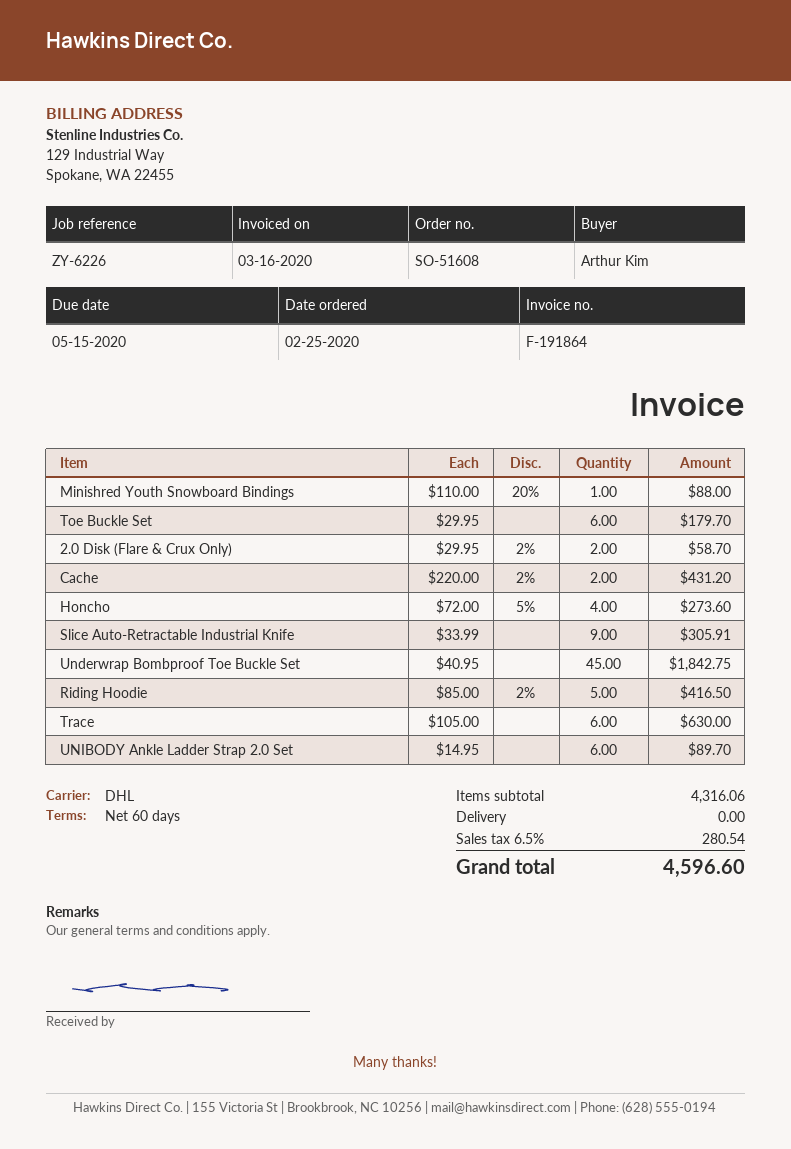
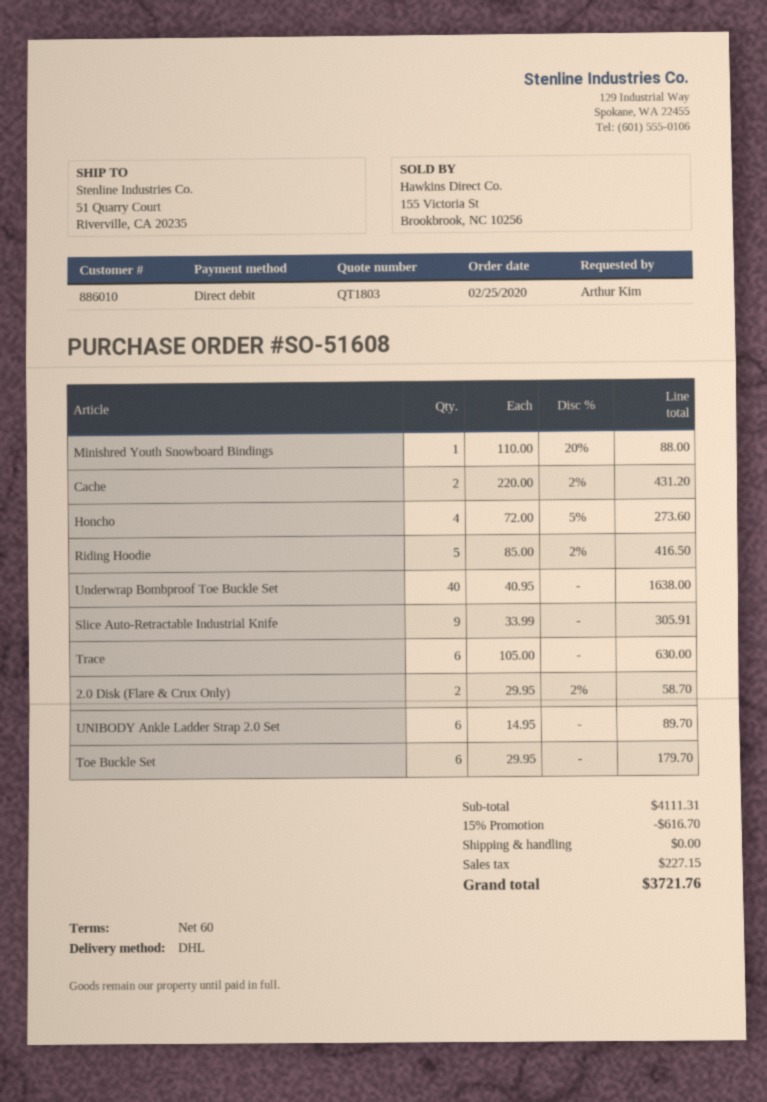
Underwrap Bombproof Toe Buckle Set: 45 x 40.95 = 1842.75 -> 40 x 40.95 = 1638.00
subtotal: 4316.06 -> 4111.31
discount: none -> 15% = 616.70
tax: 280.54 -> 227.15
total: 4596.60 -> 3721.76

